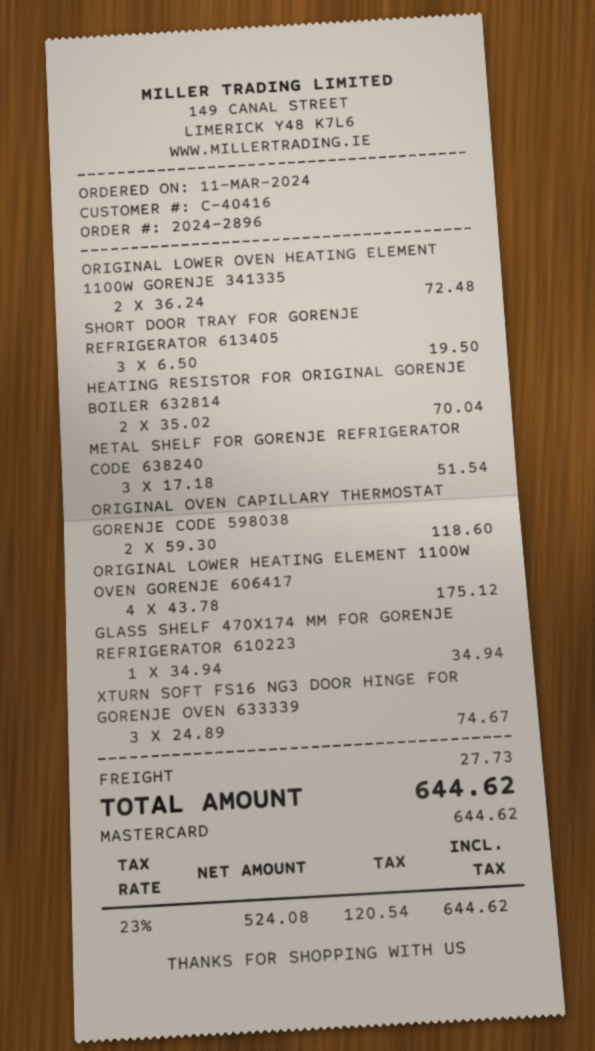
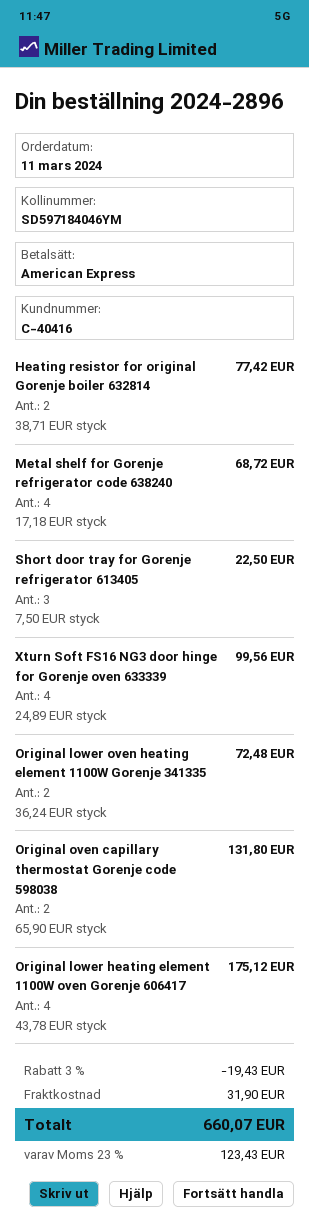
payment method: Mastercard -> American Express
SHORT DOOR TRAY FOR GORENJE REFRIGERATOR 613405: 3 x 6.50 = 19.50 -> 3 x 7.50 = 22.50
HEATING RESISTOR FOR ORIGINAL GORENJE BOILER 632814: 2 x 35.02 = 70.04 -> 2 x 38.71 = 77.42
METAL SHELF FOR GORENJE REFRIGERATOR CODE 638240: 3 x 17.18 = 51.54 -> 4 x 17.18 = 68.72
ORIGINAL OVEN CAPILLARY THERMOSTAT GORENJE CODE 598038: 2 x 59.30 = 118.60 -> 2 x 65.90 = 131.80
GLASS SHELF 470X174 MM FOR GORENJE REFRIGERATOR 610223: 1 x 34.94 = 34.94 -> none
XTURN SOFT FS16 NG3 DOOR HINGE FOR GORENJE OVEN 633339: 3 x 24.89 = 74.67 -> 4 x 24.89 = 99.56
discount: none -> 3% = 19.43
shipping: 27.73 -> 31.90
tax: 23% = 120.54 -> 23% = 123.43
total: 644.62 -> 660.07

